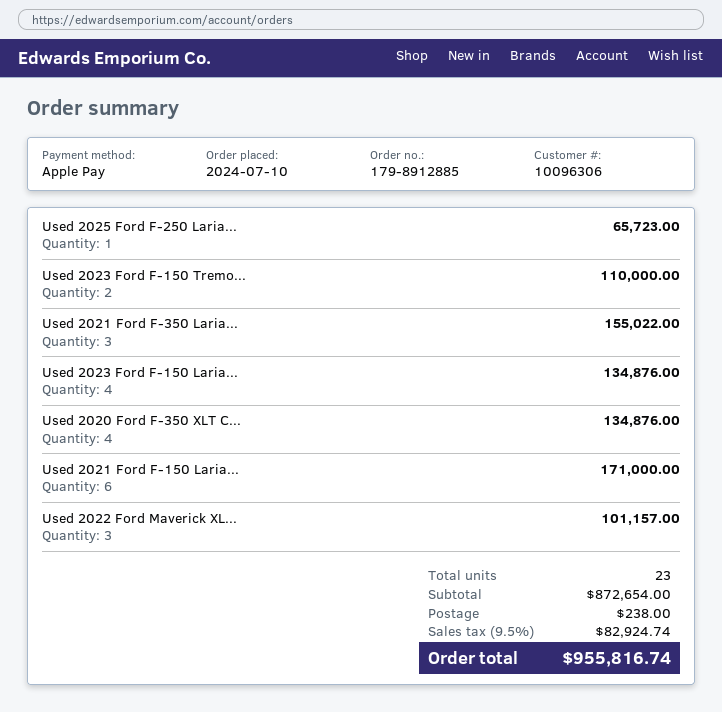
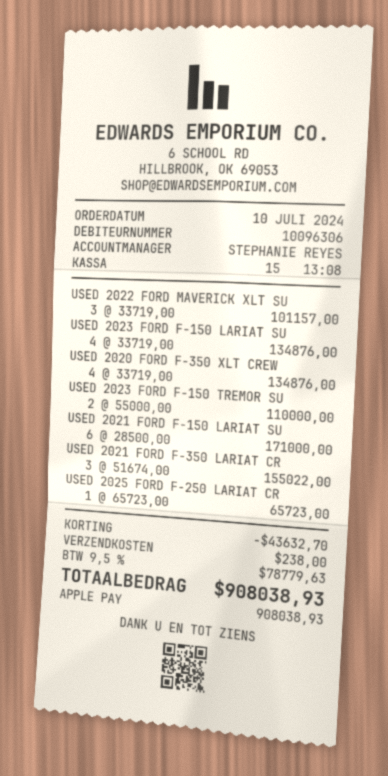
discount: none -> 43632.70
tax: 9.5% = 82924.74 -> 9.5% = 78779.63
total: 955816.74 -> 908038.93

